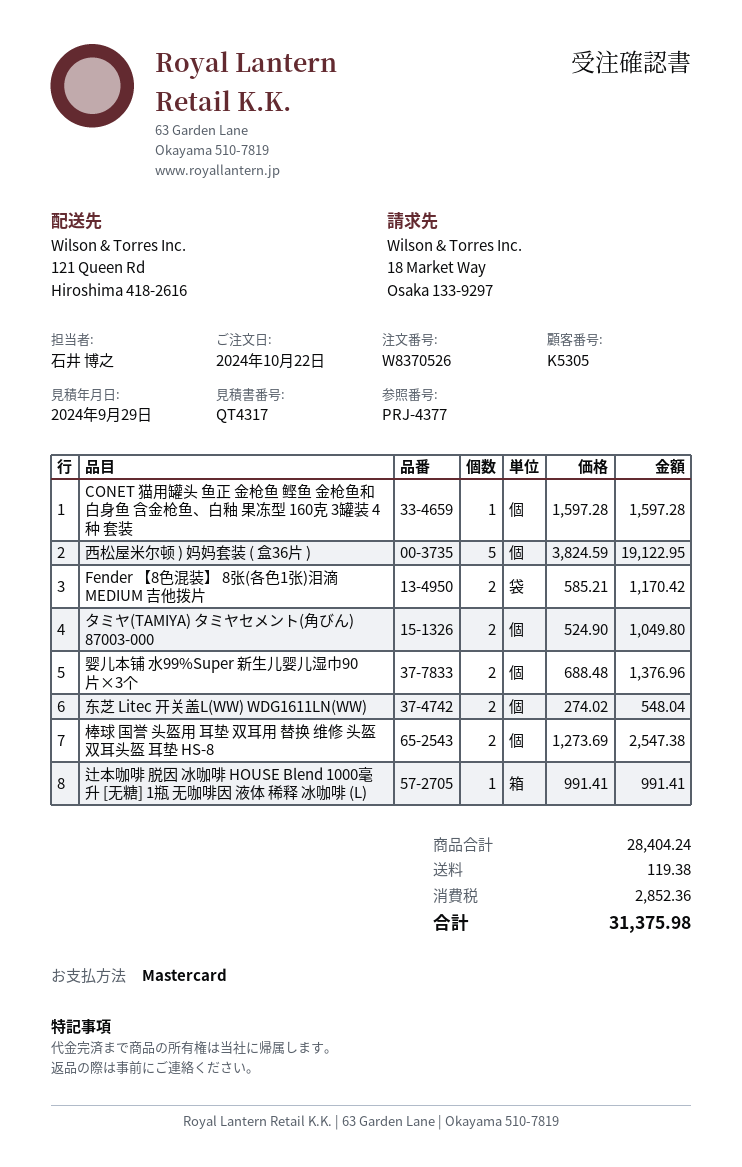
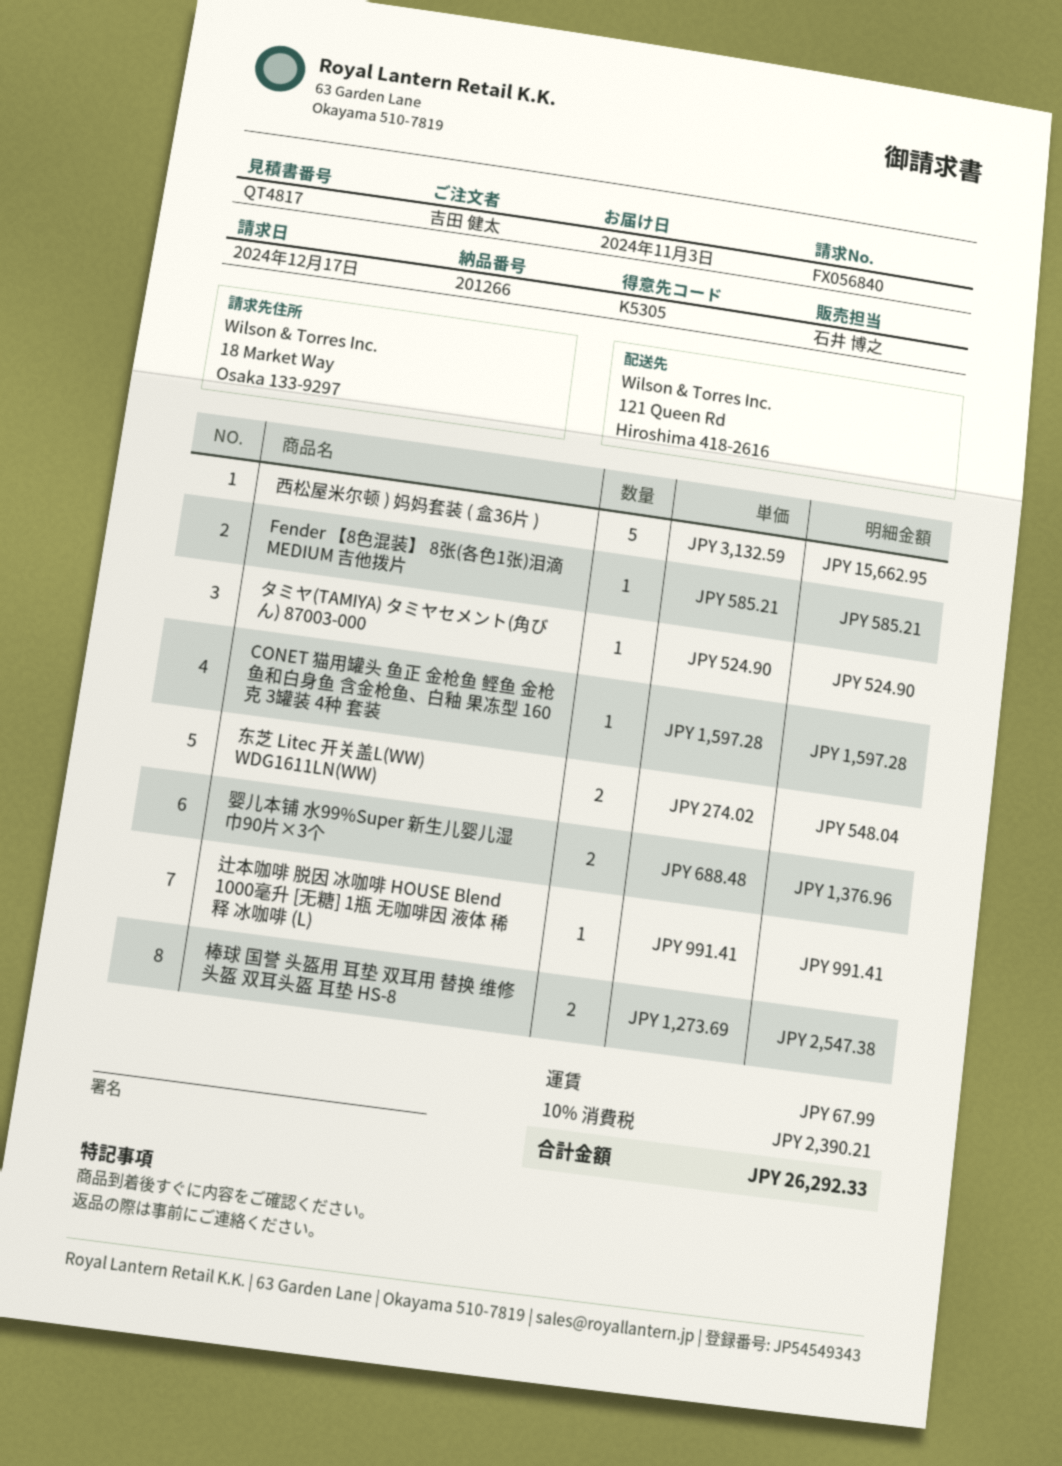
quote number: QT4317 -> QT4817
西松屋米尔顿 ) 妈妈套装 ( 盒36片 ): 5 x 3824.59 = 19122.95 -> 5 x 3132.59 = 15662.95
Fender 【8色混装】 8张(各色1张)泪滴 MEDIUM 吉他拨片: 2 x 585.21 = 1170.42 -> 1 x 585.21 = 585.21
タミヤ(TAMIYA) タミヤセメント(角びん) 87003-000: 2 x 524.90 = 1049.80 -> 1 x 524.90 = 524.90
shipping: 119.38 -> 67.99
tax: 2852.36 -> 2390.21
total: 31375.98 -> 26292.33

